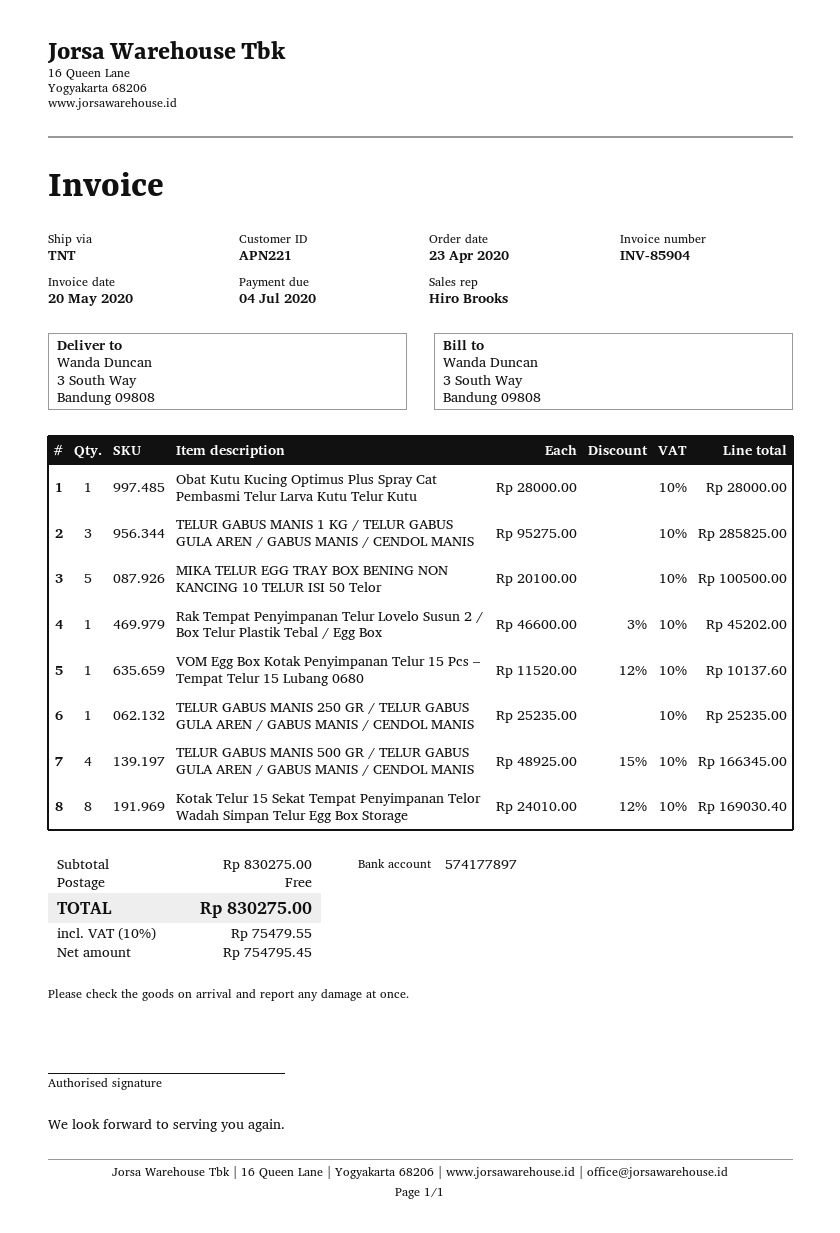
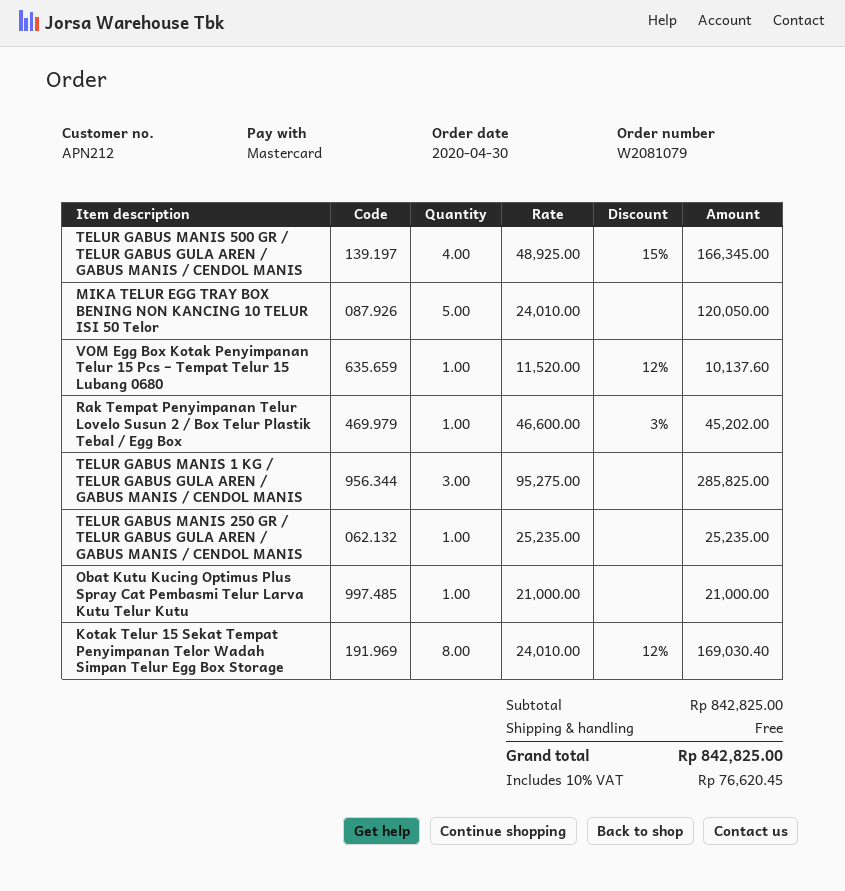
order date: 2020-04-23 -> 2020-04-30
customer number: APN221 -> APN212
Obat Kutu Kucing Optimus Plus Spray Cat Pembasmi Telur Larva Kutu Telur Kutu: 1 x 28000.00 = 28000.00 -> 1 x 21000.00 = 21000.00
MIKA TELUR EGG TRAY BOX BENING NON KANCING 10 TELUR ISI 50 Telor: 5 x 20100.00 = 100500.00 -> 5 x 24010.00 = 120050.00
subtotal: 830275.00 -> 842825.00
tax: 10% = 75479.55 -> 10% = 76620.45
total: 830275.00 -> 842825.00

